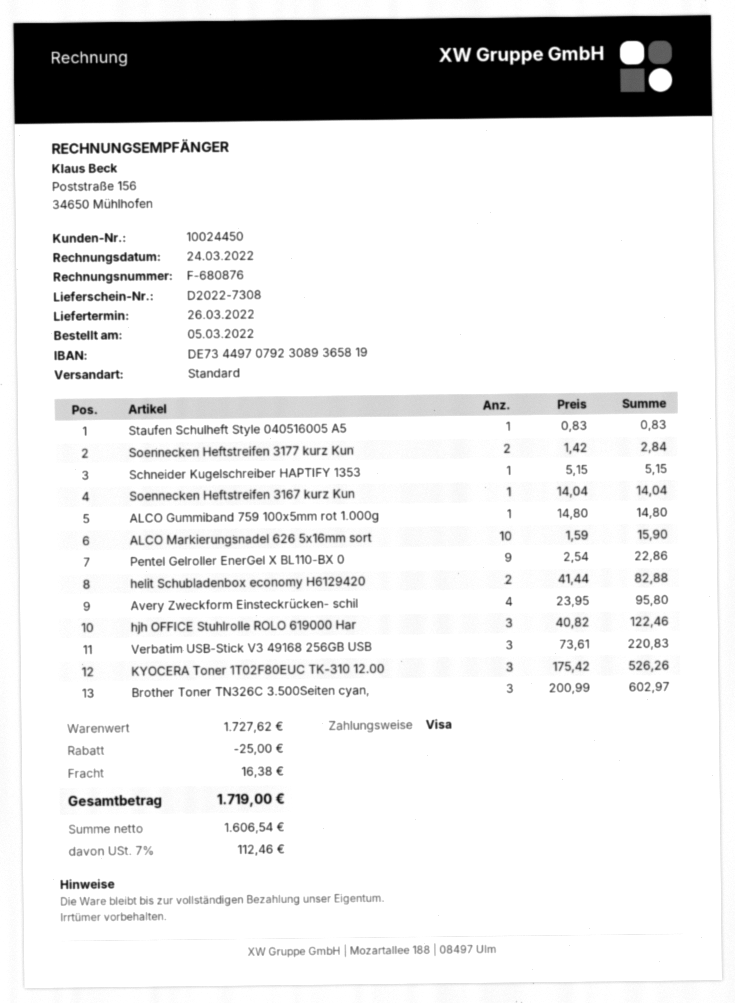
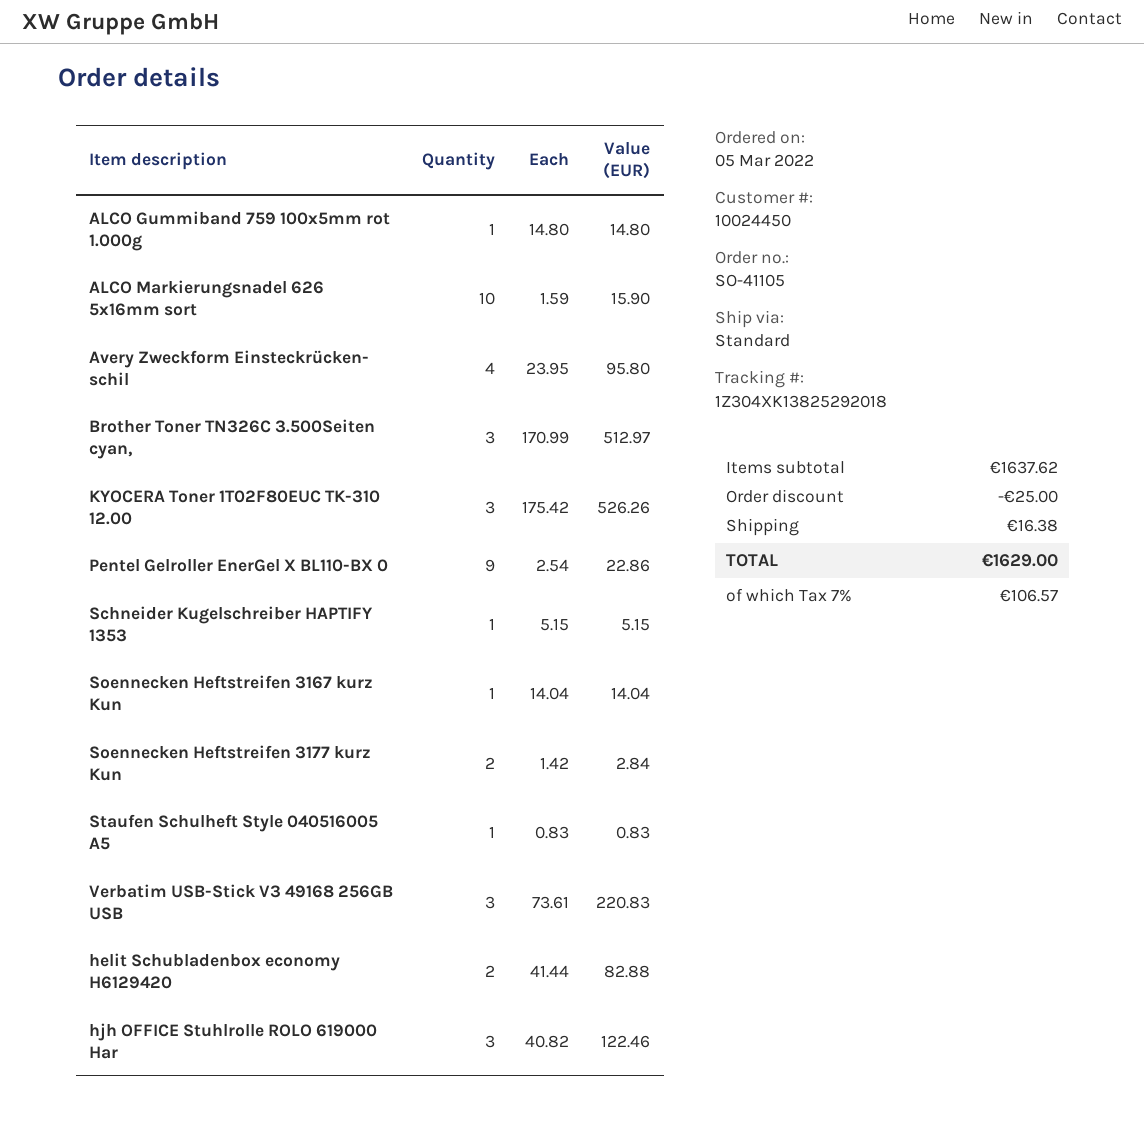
Brother Toner TN326C 3.500Seiten cyan,: 3 x 200.99 = 602.97 -> 3 x 170.99 = 512.97
subtotal: 1727.62 -> 1637.62
tax: 7% = 112.46 -> 7% = 106.57
total: 1719.00 -> 1629.00

